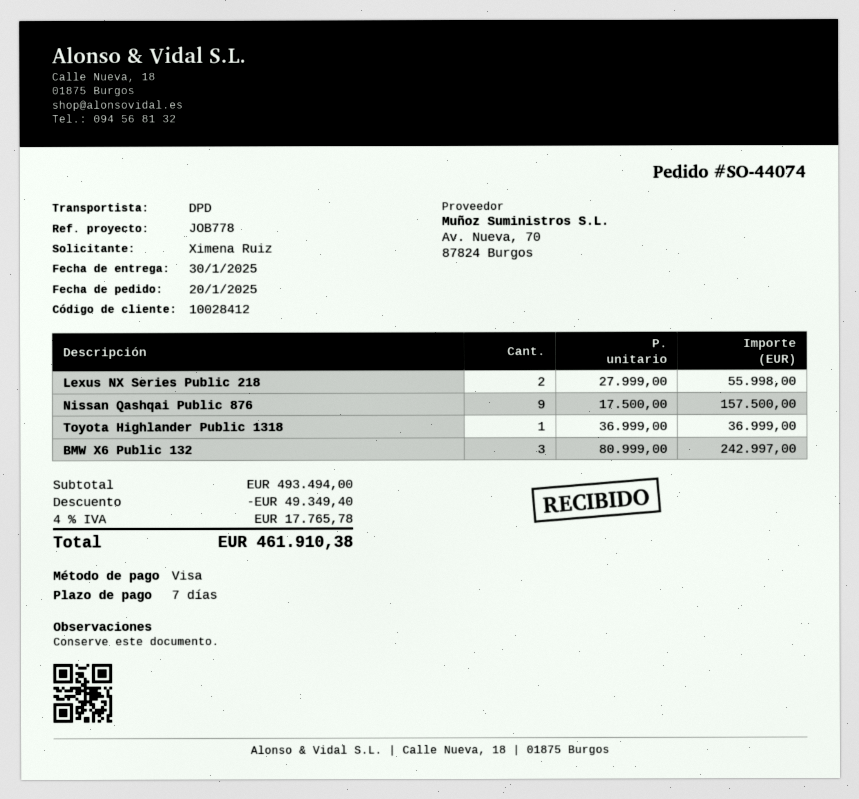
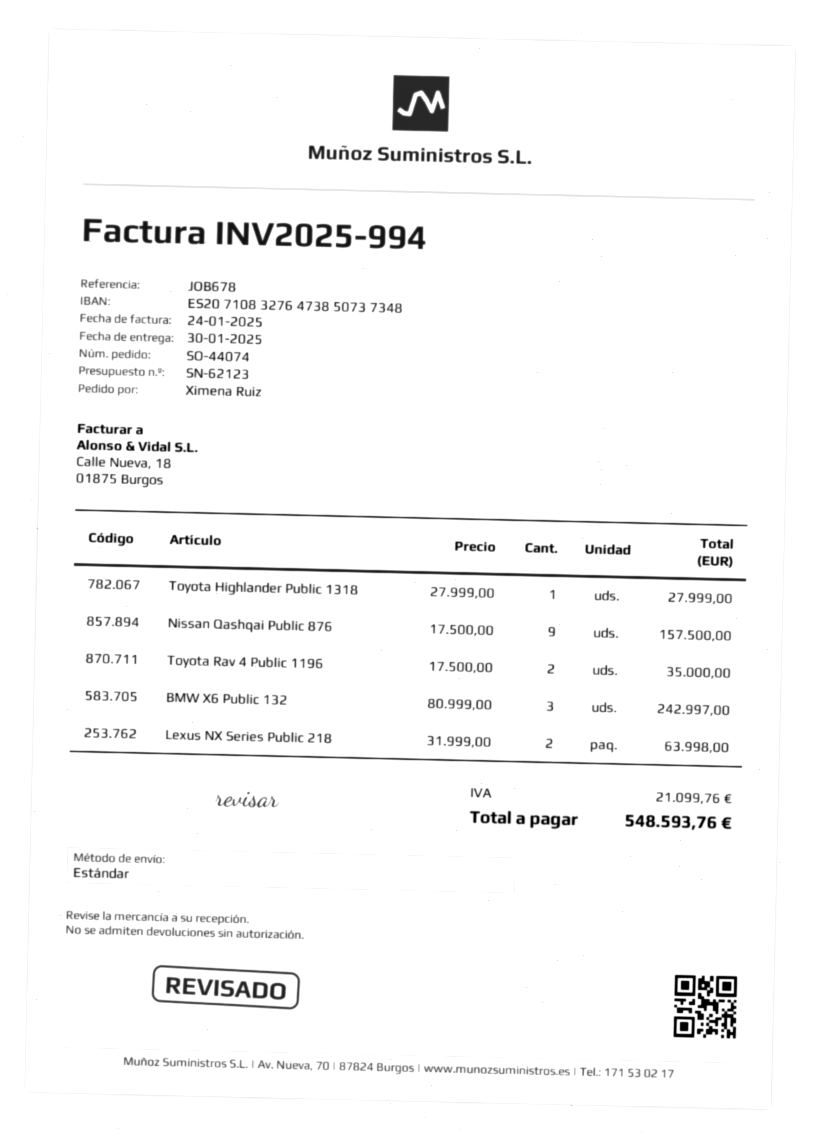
reference: JOB778 -> JOB678
shipping method: DPD -> standard
Lexus NX Series Public 218: 2 x 27999.00 = 55998.00 -> 2 x 31999.00 = 63998.00
Toyota Highlander Public 1318: 1 x 36999.00 = 36999.00 -> 1 x 27999.00 = 27999.00
Toyota Rav 4 Public 1196: none -> 2 x 17500.00 = 35000.00
discount: 49349.40 -> none
tax: 17765.78 -> 21099.76
total: 461910.38 -> 548593.76

